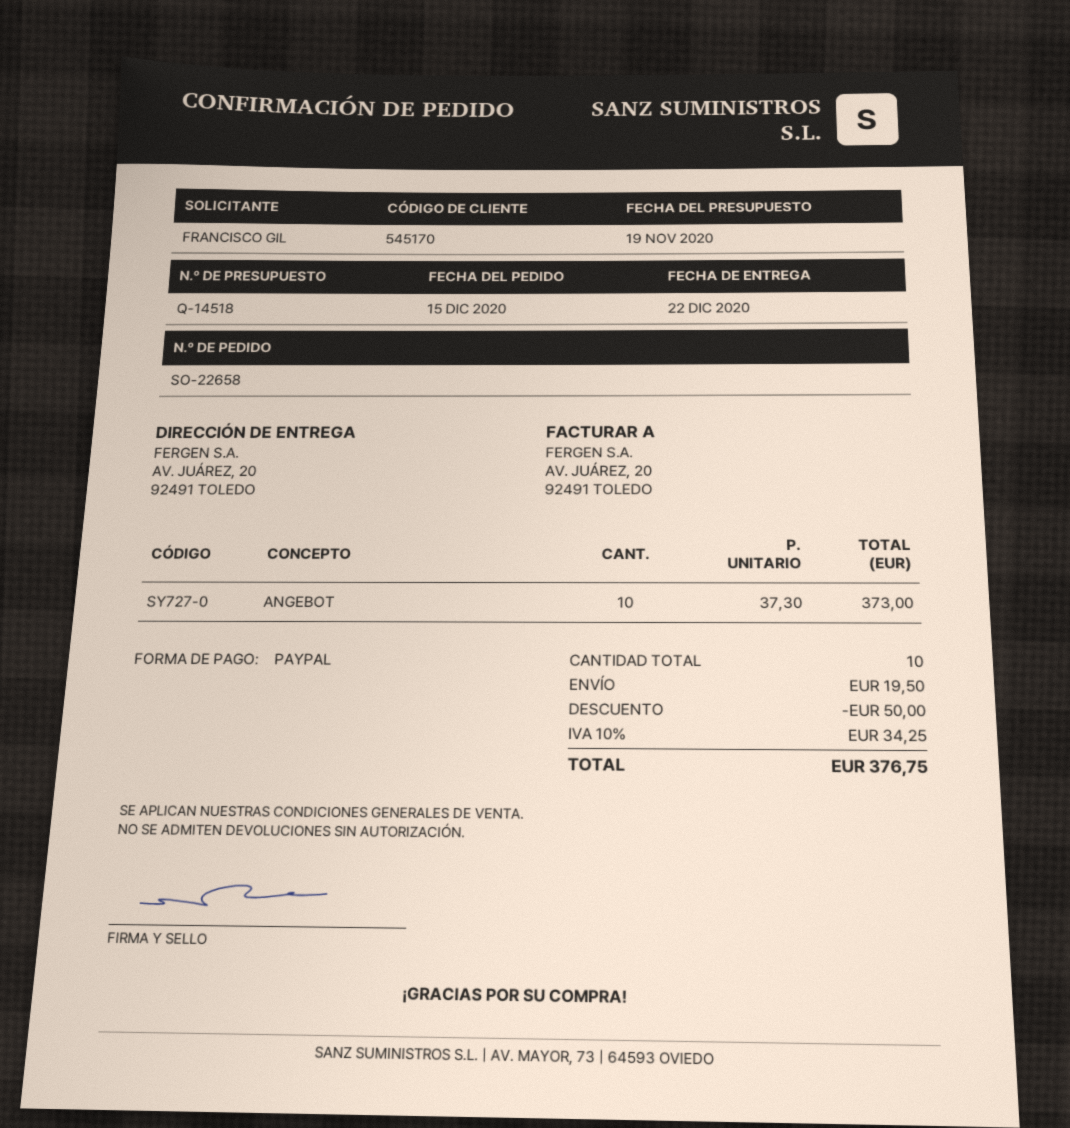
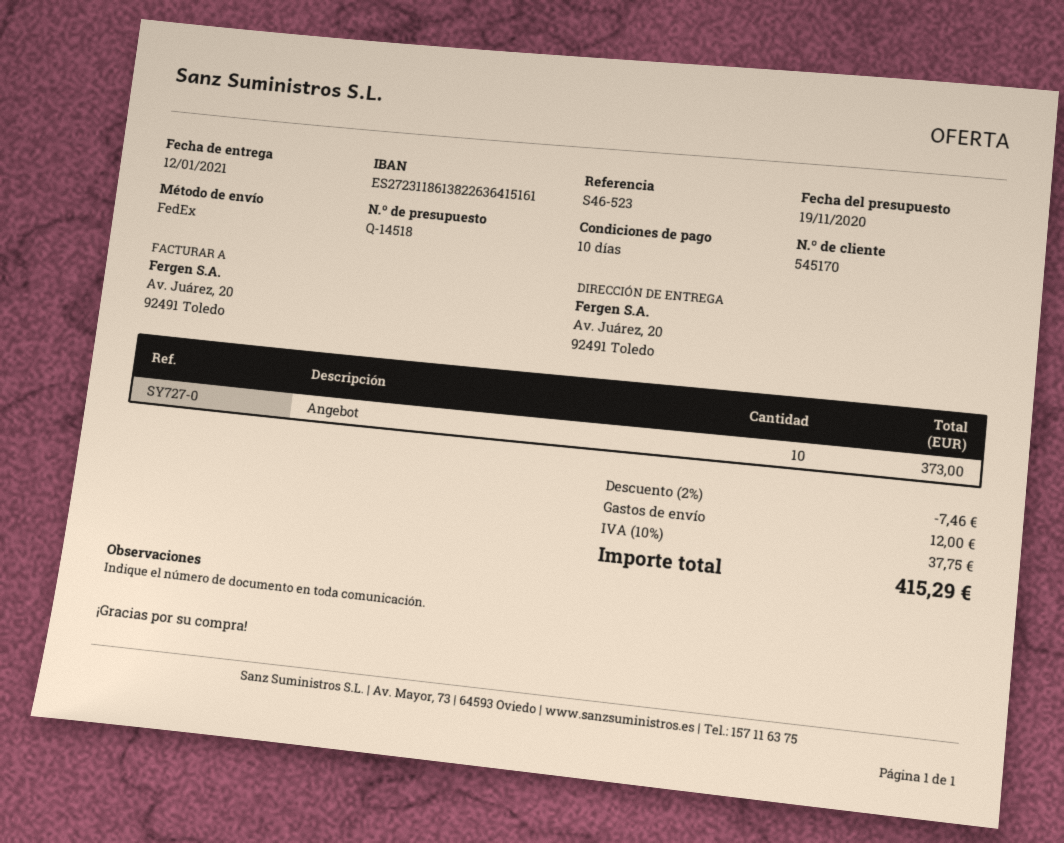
delivery date: 2020-12-22 -> 2021-01-12
discount: 50.00 -> 7.46
shipping: 19.50 -> 12.00
tax: 10% = 34.25 -> 10% = 37.75
total: 376.75 -> 415.29

